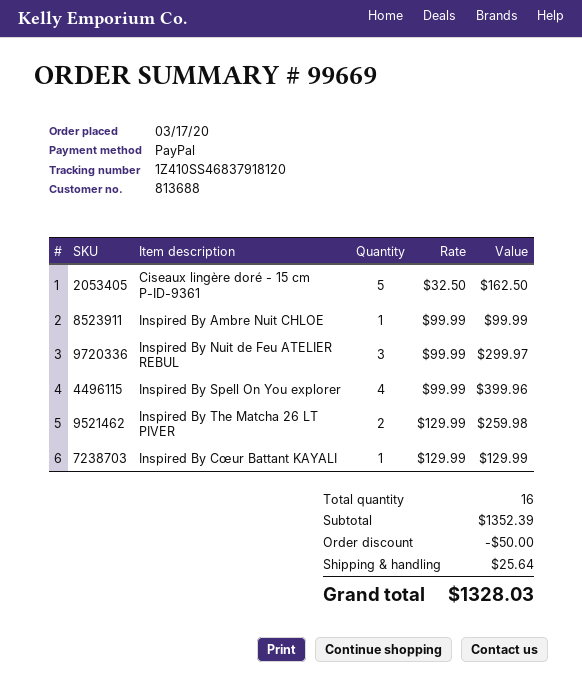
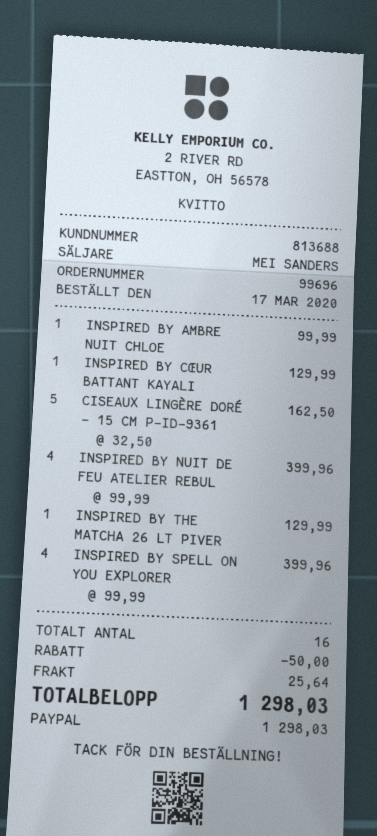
order number: 99669 -> 99696
Inspired By Nuit de Feu ATELIER REBUL: 3 x 99.99 = 299.97 -> 4 x 99.99 = 399.96
Inspired By The Matcha 26 LT PIVER: 2 x 129.99 = 259.98 -> 1 x 129.99 = 129.99
total: 1328.03 -> 1298.03

